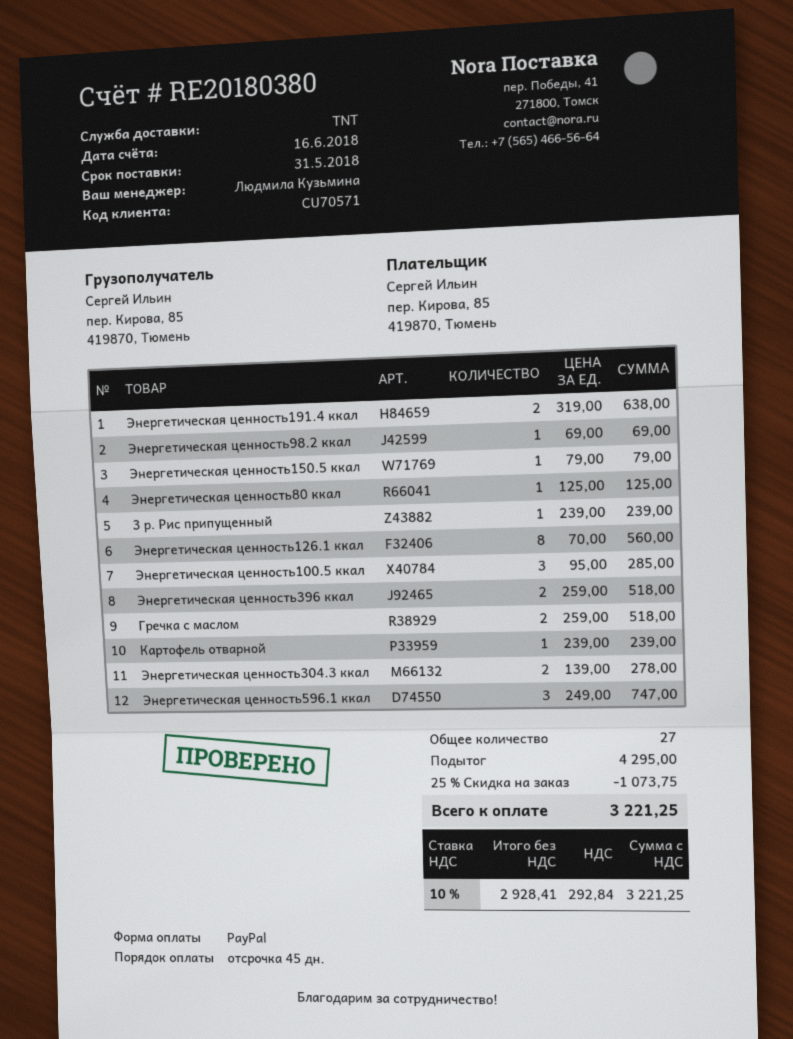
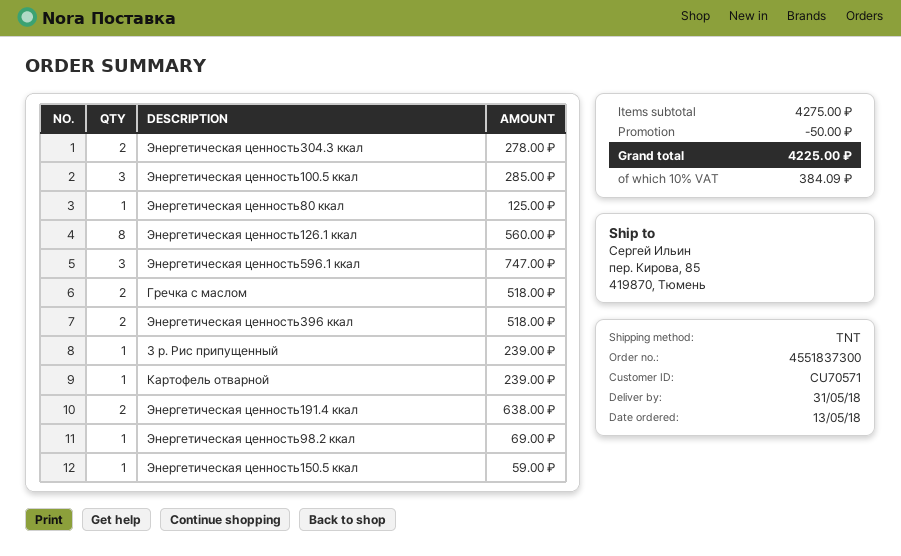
Энергетическая ценность150.5 ккал: 1 for 79.00 -> 1 for 59.00
subtotal: 4295.00 -> 4275.00
discount: 1073.75 -> 50.00
tax: 10% = 292.84 -> 10% = 384.09
total: 3221.25 -> 4225.00

